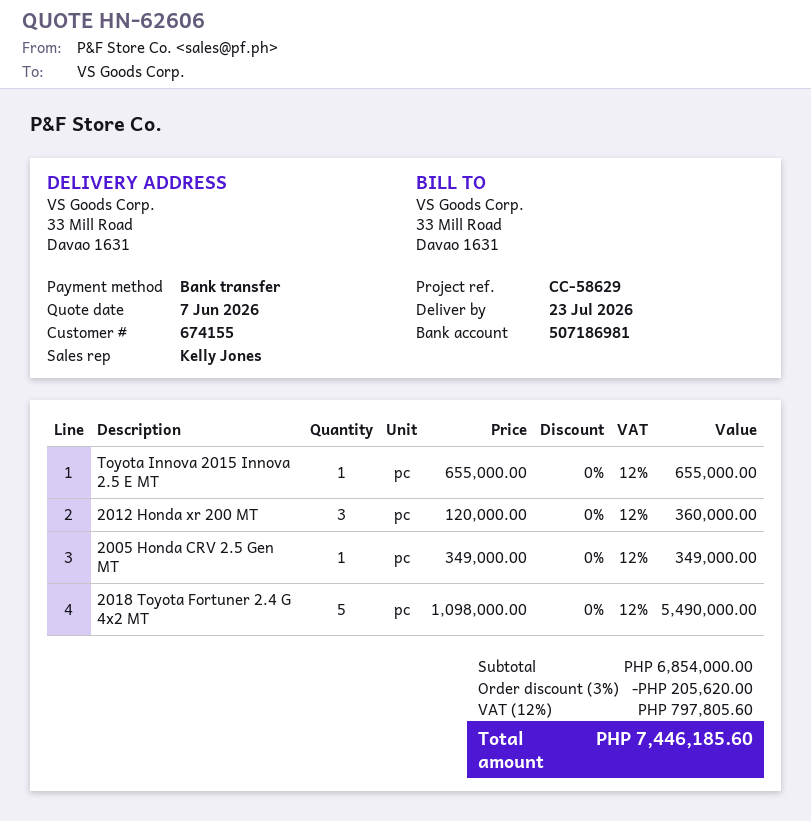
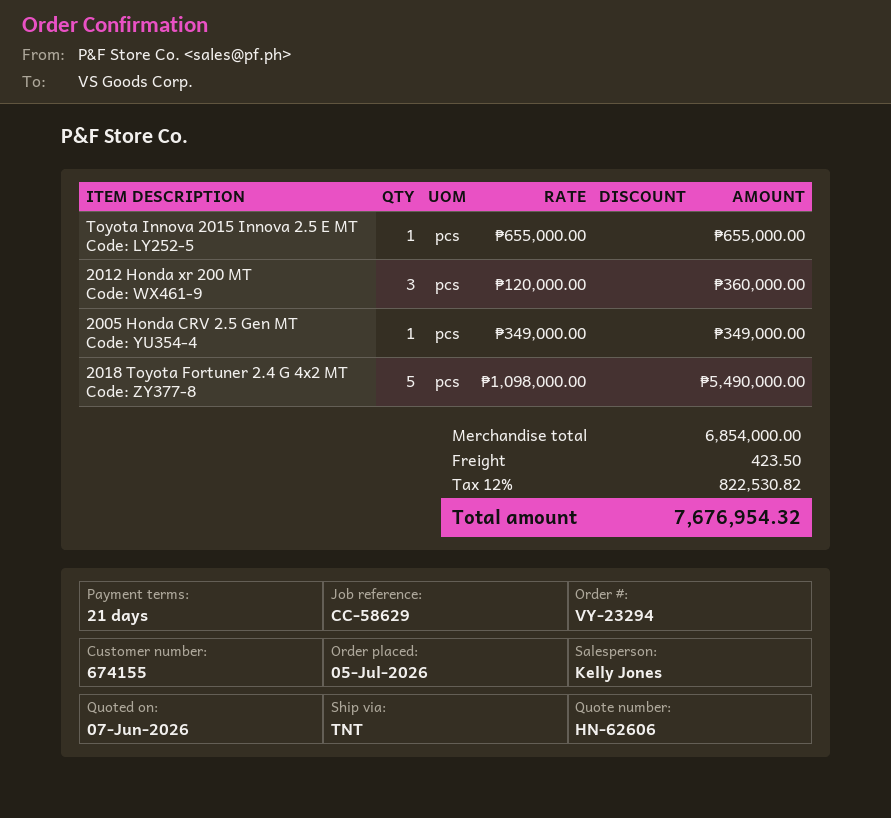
discount: 3% = 205620.00 -> none
shipping: none -> 423.50
tax: 12% = 797805.60 -> 12% = 822530.82
total: 7446185.60 -> 7676954.32

